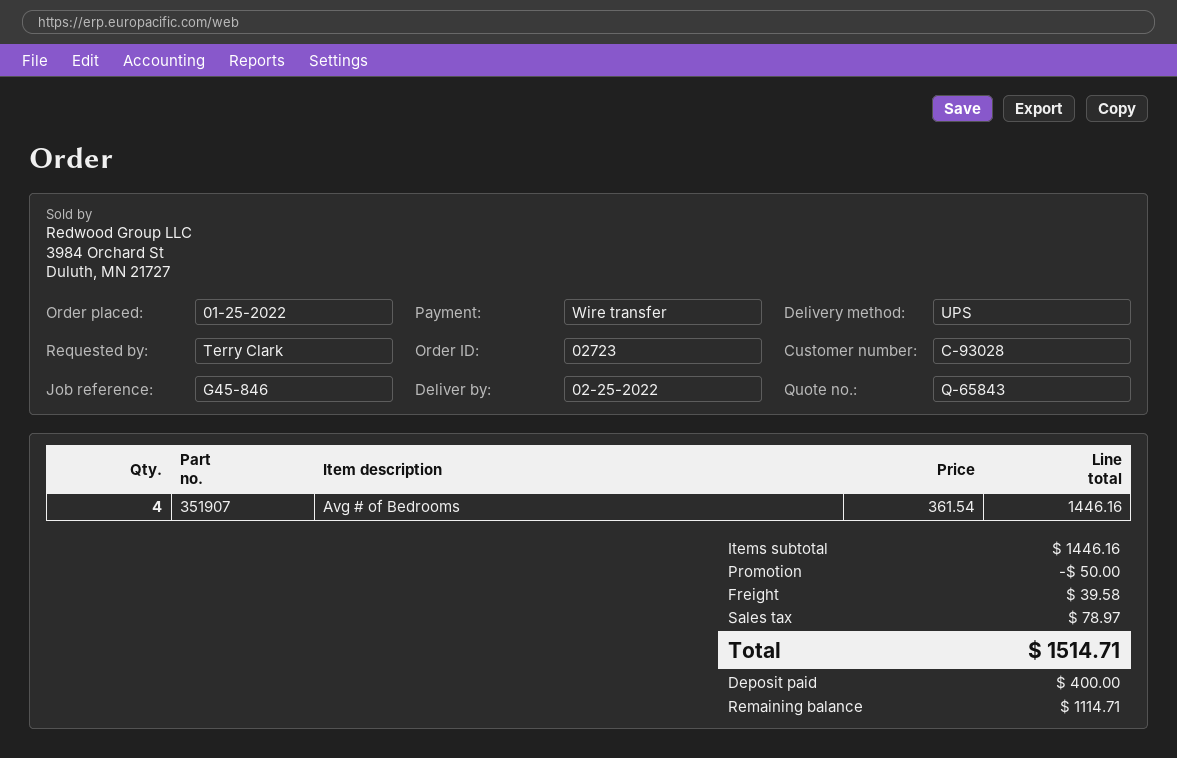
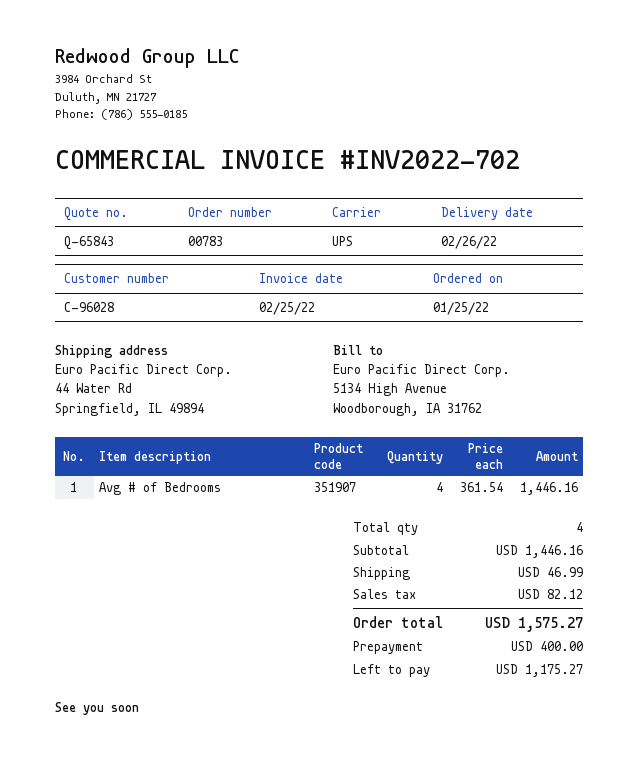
order number: 02723 -> 00783
delivery date: 2022-02-25 -> 2022-02-26
customer number: C-93028 -> C-96028
discount: 50.00 -> none
shipping: 39.58 -> 46.99
tax: 78.97 -> 82.12
total: 1514.71 -> 1575.27
balance: 1114.71 -> 1175.27

